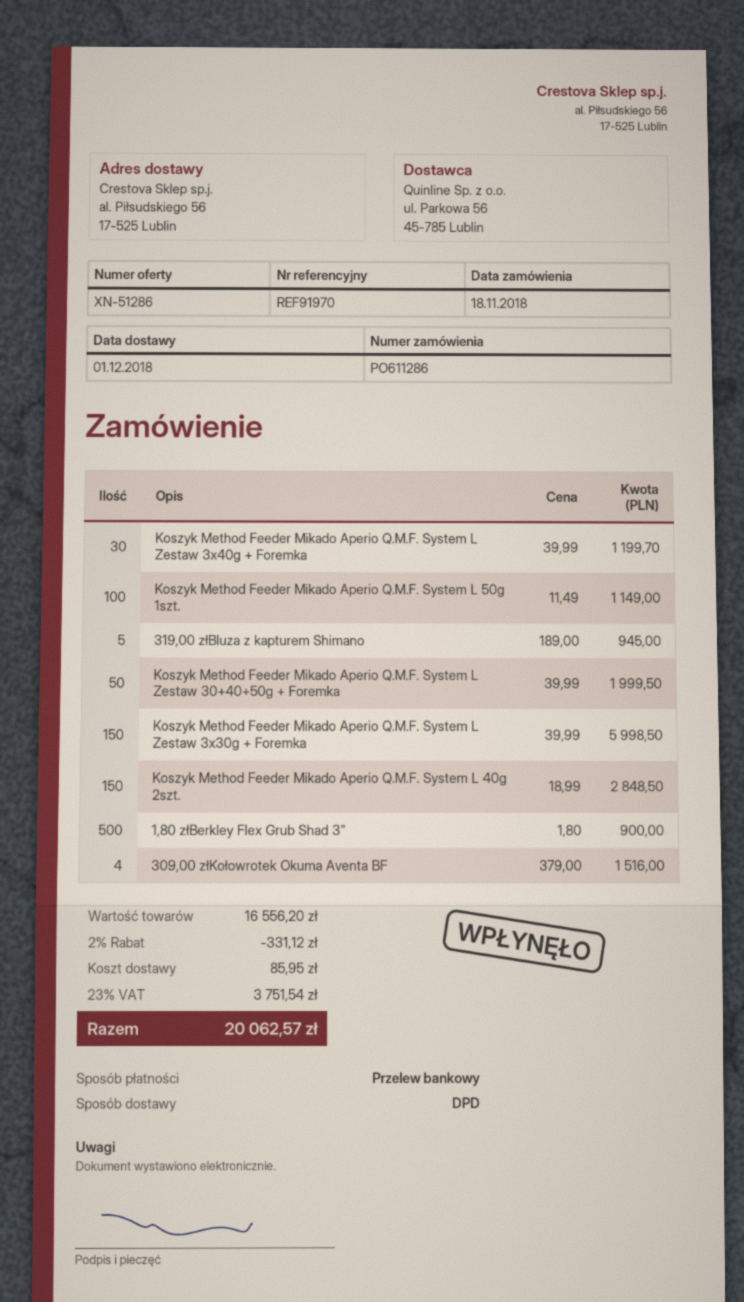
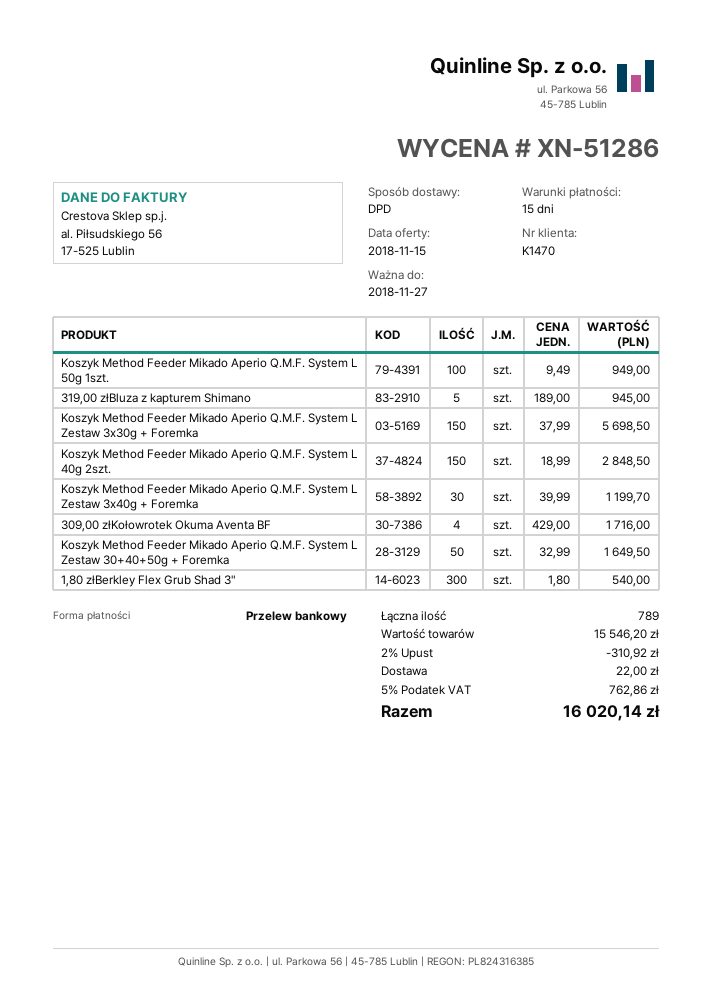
Koszyk Method Feeder Mikado Aperio Q.M.F. System L 50g 1szt.: 100 x 11.49 = 1149.00 -> 100 x 9.49 = 949.00
Koszyk Method Feeder Mikado Aperio Q.M.F. System L Zestaw 30+40+50g + Foremka: 50 x 39.99 = 1999.50 -> 50 x 32.99 = 1649.50
Koszyk Method Feeder Mikado Aperio Q.M.F. System L Zestaw 3x30g + Foremka: 150 x 39.99 = 5998.50 -> 150 x 37.99 = 5698.50
1,80 złBerkley Flex Grub Shad 3": 500 x 1.80 = 900.00 -> 300 x 1.80 = 540.00
309,00 złKołowrotek Okuma Aventa BF: 4 x 379.00 = 1516.00 -> 4 x 429.00 = 1716.00
subtotal: 16556.20 -> 15546.20
discount: 2% = 331.12 -> 2% = 310.92
shipping: 85.95 -> 22.00
tax: 23% = 3751.54 -> 5% = 762.86
total: 20062.57 -> 16020.14

